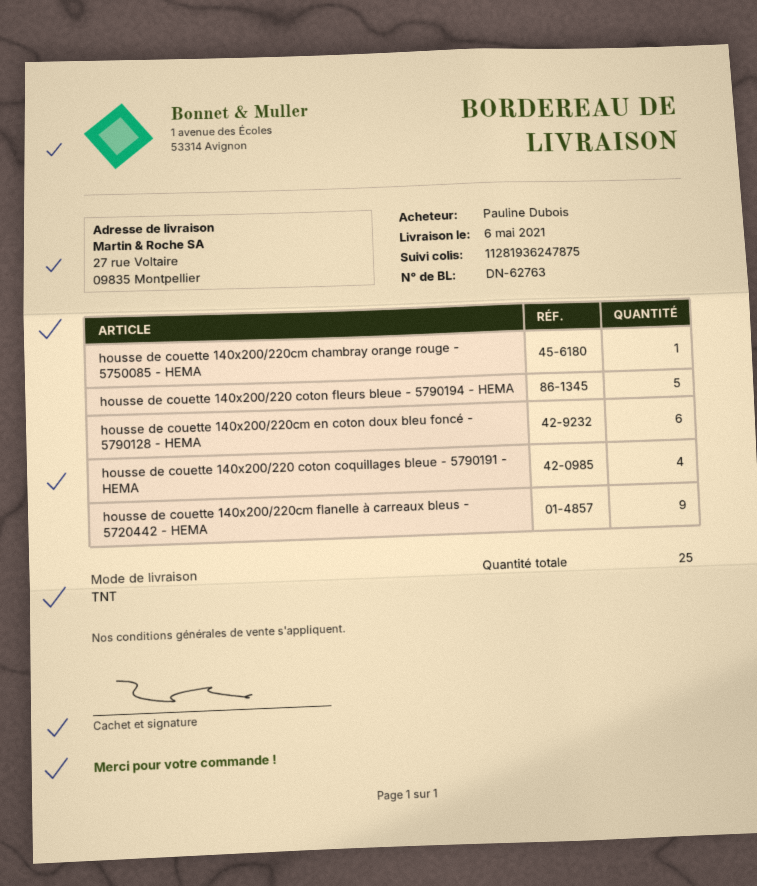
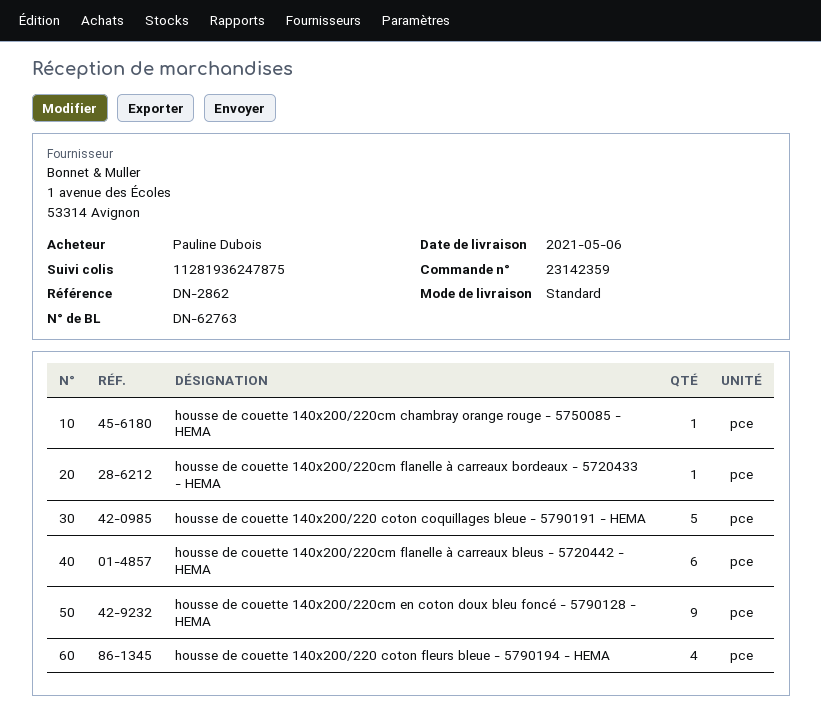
shipping method: TNT -> standard
housse de couette 140x200/220 coton fleurs bleue - 5790194 - HEMA: 5 -> 4
housse de couette 140x200/220cm en coton doux bleu foncé - 5790128 - HEMA: 6 -> 9
housse de couette 140x200/220 coton coquillages bleue - 5790191 - HEMA: 4 -> 5
housse de couette 140x200/220cm flanelle à carreaux bleus - 5720442 - HEMA: 9 -> 6
housse de couette 140x200/220cm flanelle à carreaux bordeaux - 5720433 - HEMA: none -> 1

